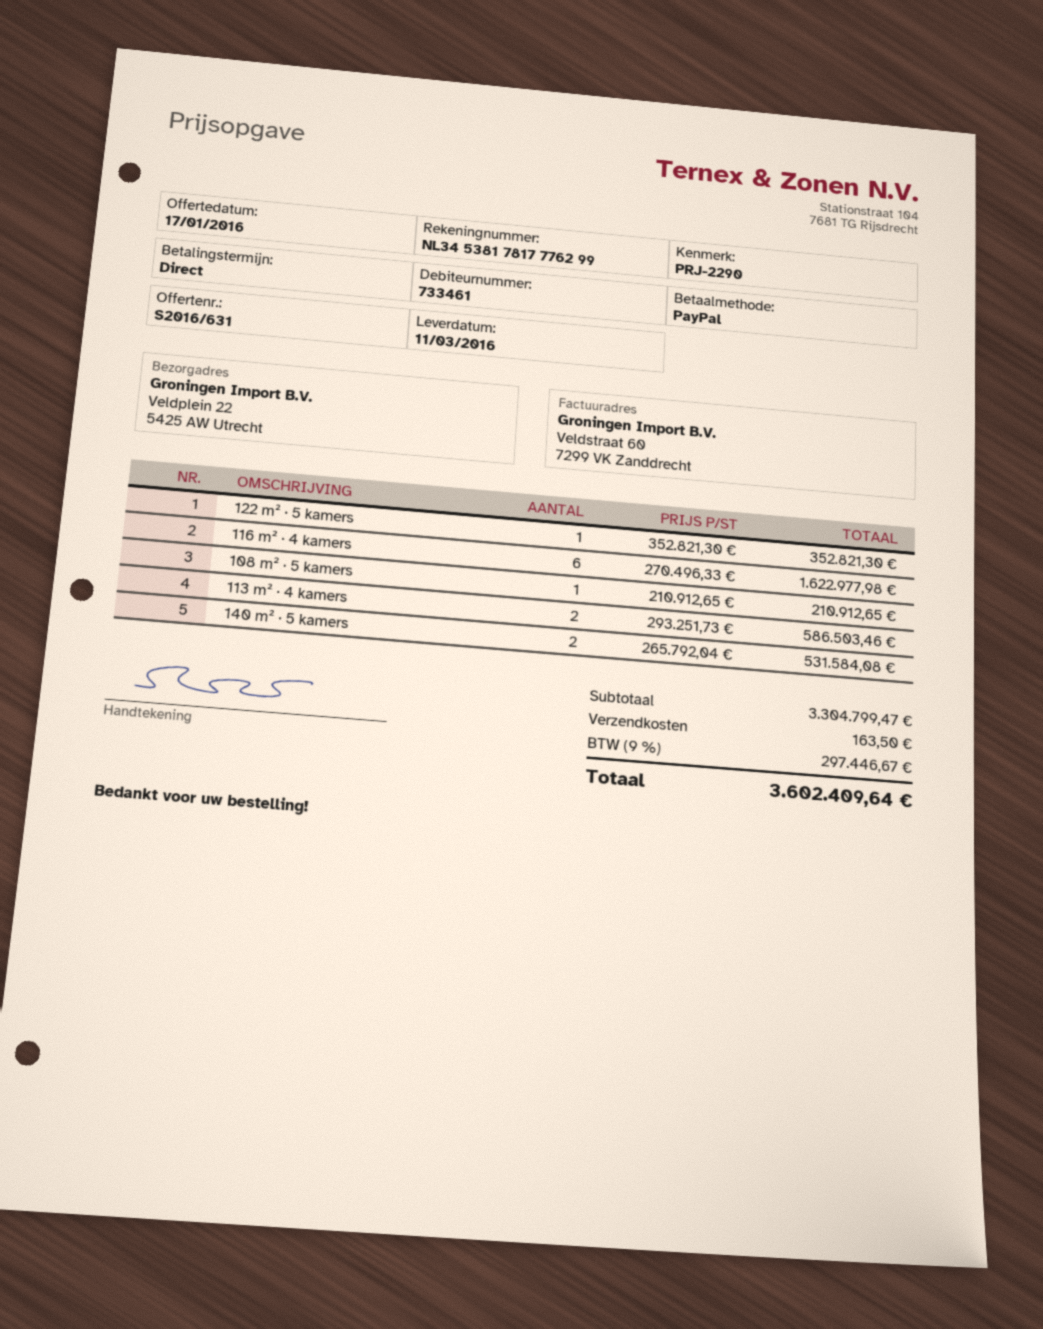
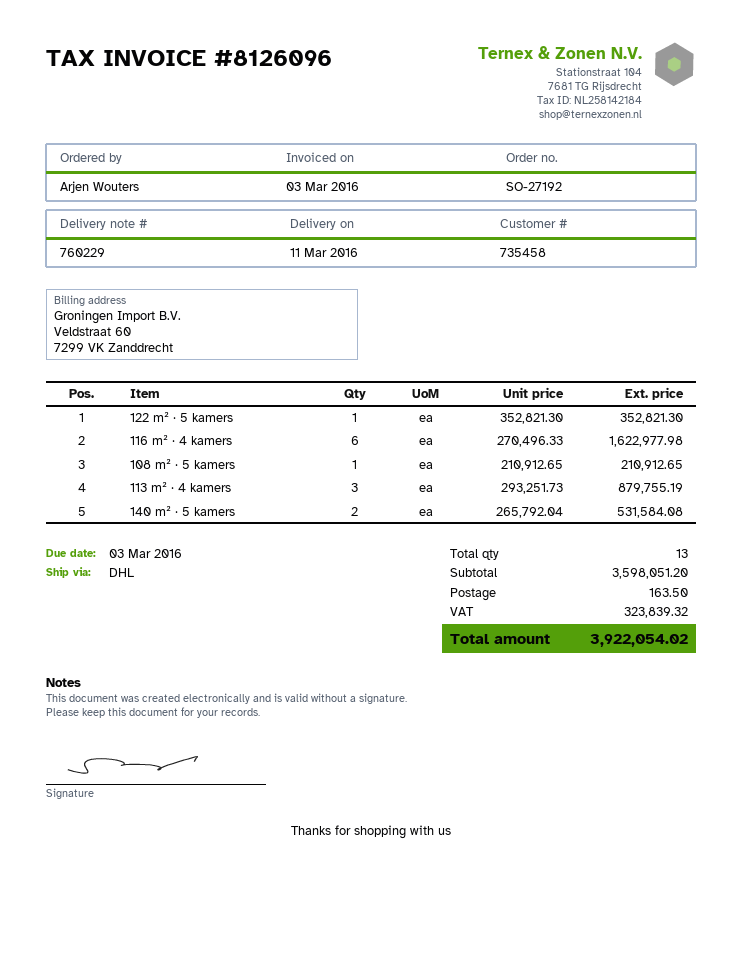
customer number: 733461 -> 735458
113 m² · 4 kamers: 2 x 293251.73 = 586503.46 -> 3 x 293251.73 = 879755.19
subtotal: 3304799.47 -> 3598051.20
tax: 297446.67 -> 323839.32
total: 3602409.64 -> 3922054.02

